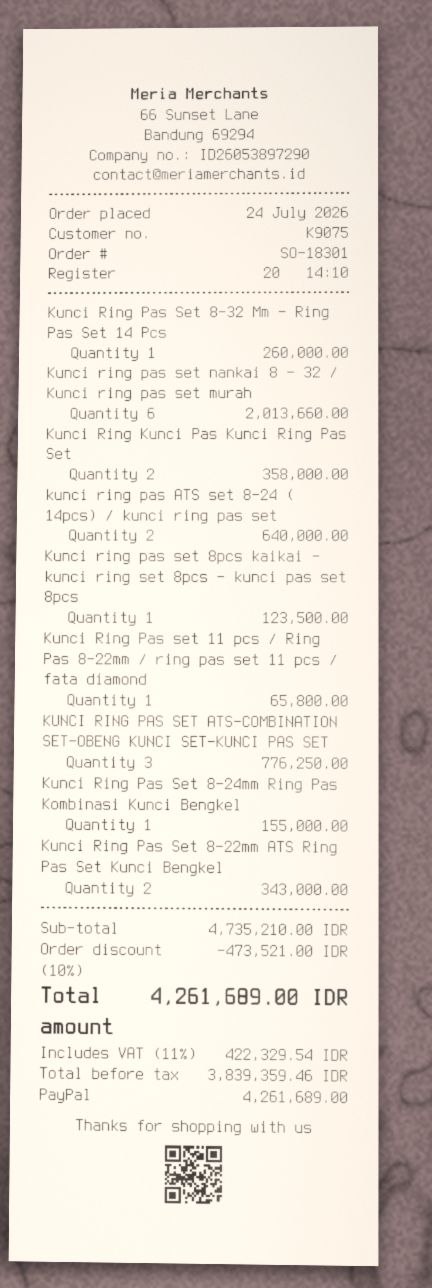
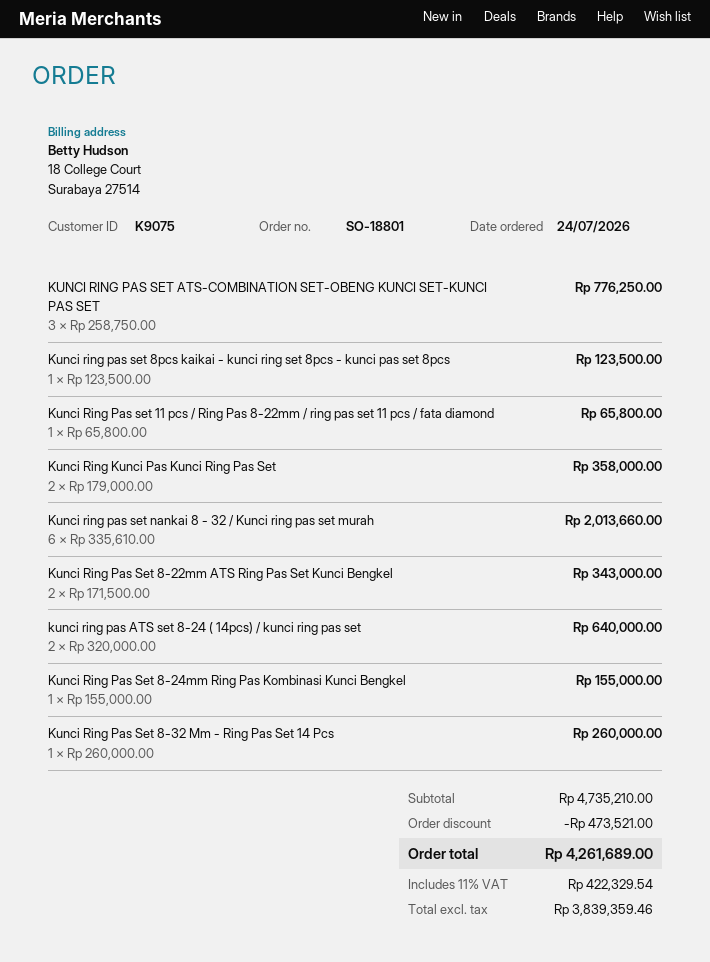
order number: SO-18301 -> SO-18801

